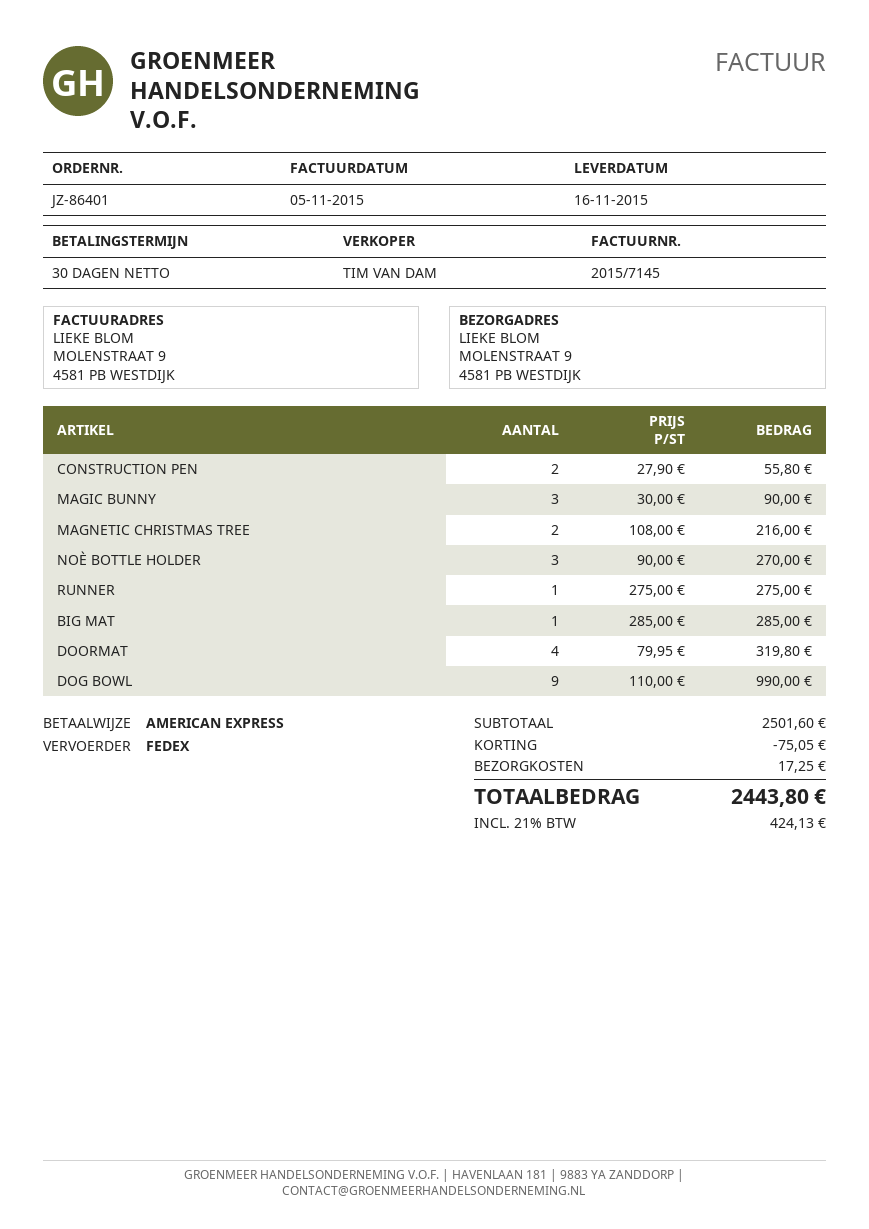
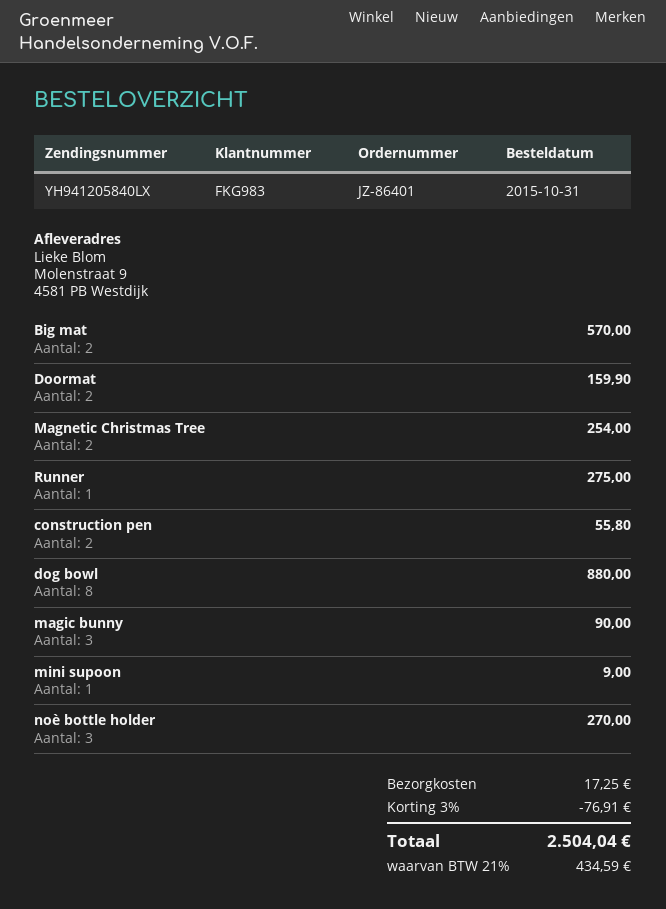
MAGNETIC CHRISTMAS TREE: 2 for 216.00 -> 2 for 254.00
BIG MAT: 1 for 285.00 -> 2 for 570.00
DOORMAT: 4 for 319.80 -> 2 for 159.90
DOG BOWL: 9 for 990.00 -> 8 for 880.00
mini supoon: none -> 1 for 9.00
discount: 75.05 -> 76.91
tax: 21% = 424.13 -> 21% = 434.59
total: 2443.80 -> 2504.04

